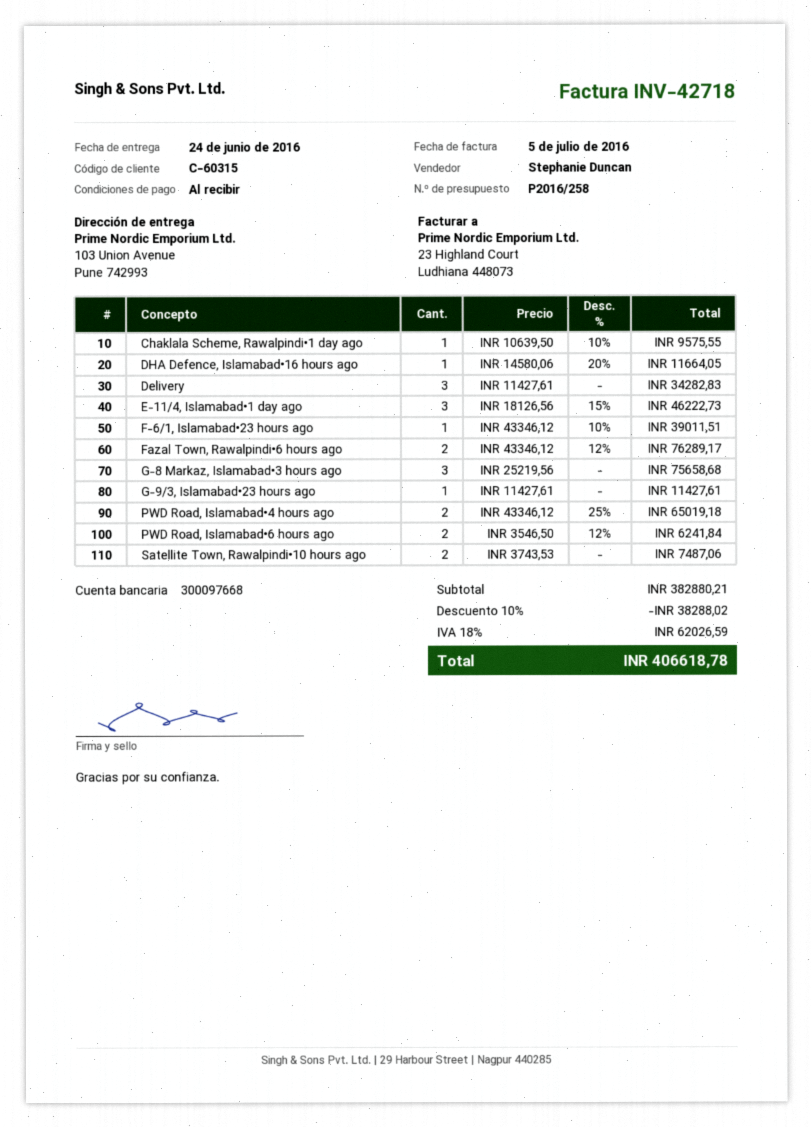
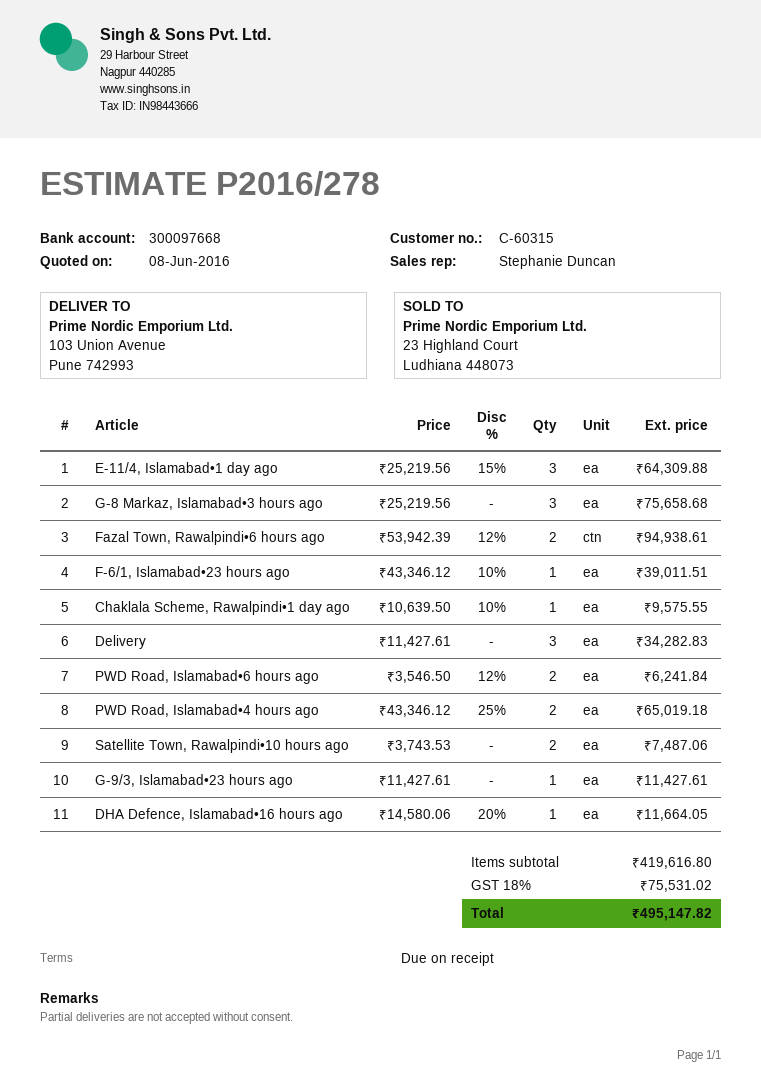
quote number: P2016/258 -> P2016/278
E-11/4, Islamabad•1 day ago: 3 x 18126.56 - 15% = 46222.73 -> 3 x 25219.56 - 15% = 64309.88
Fazal Town, Rawalpindi•6 hours ago: 2 x 43346.12 - 12% = 76289.17 -> 2 x 53942.39 - 12% = 94938.61
subtotal: 382880.21 -> 419616.80
discount: 10% = 38288.02 -> none
tax: 18% = 62026.59 -> 18% = 75531.02
total: 406618.78 -> 495147.82

